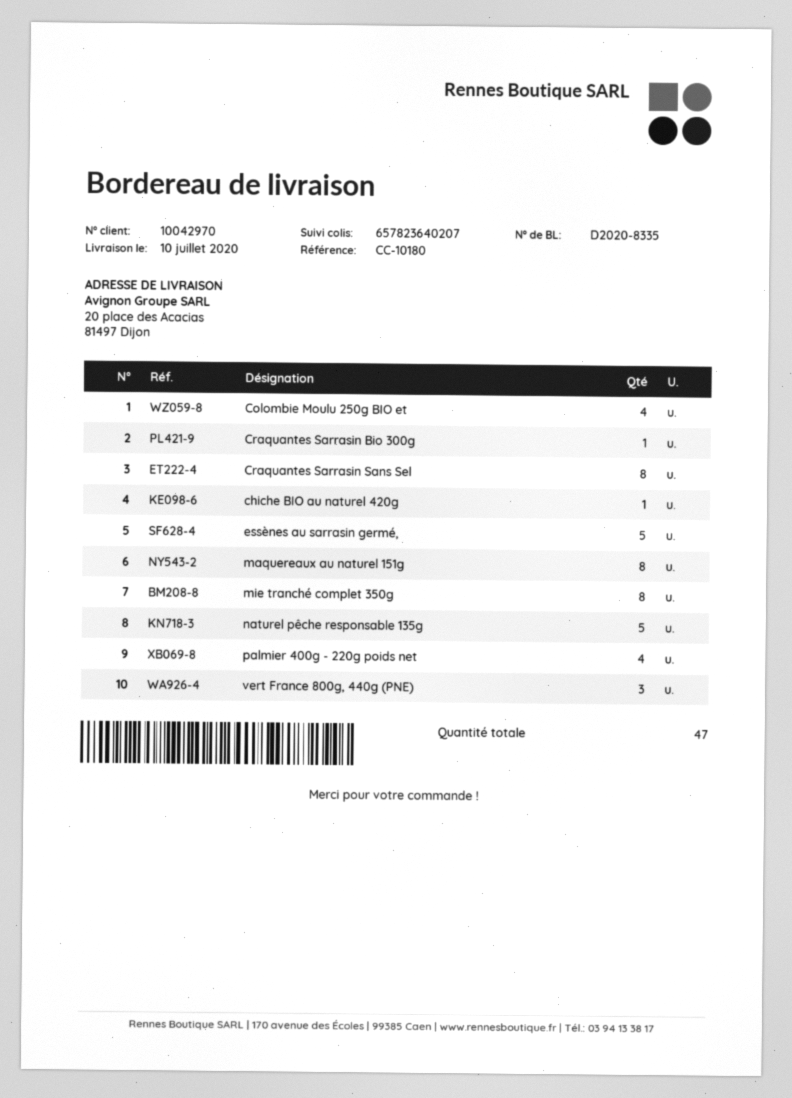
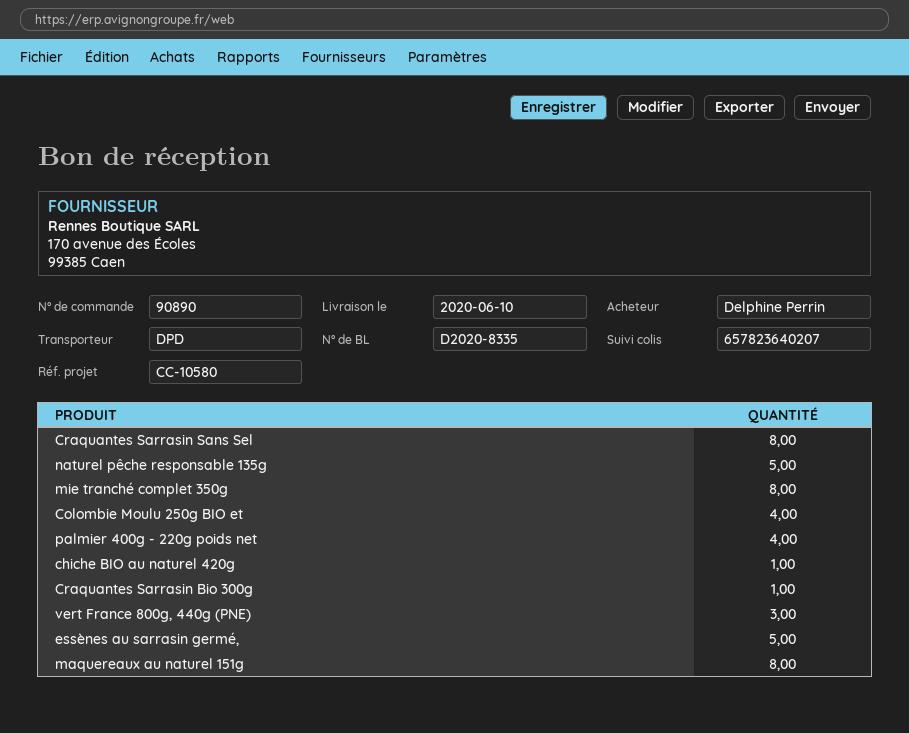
delivery date: 2020-07-10 -> 2020-06-10
reference: CC-10180 -> CC-10580

